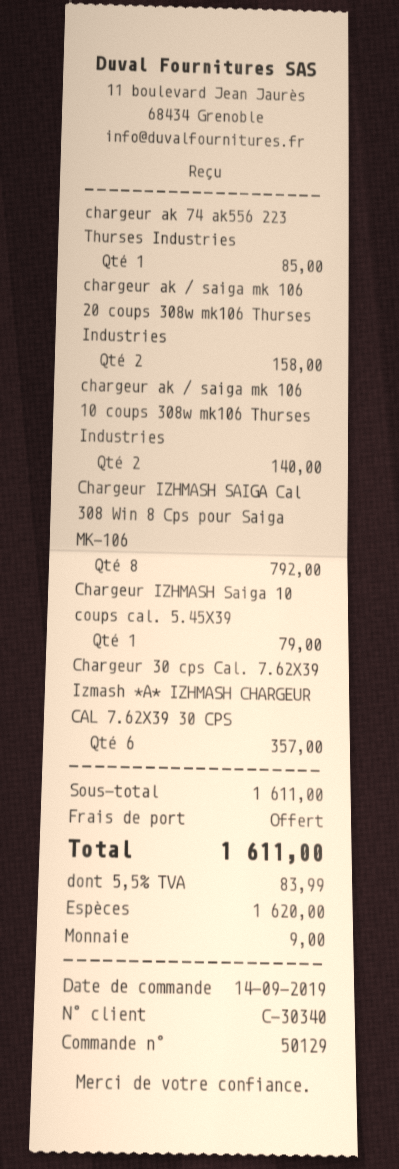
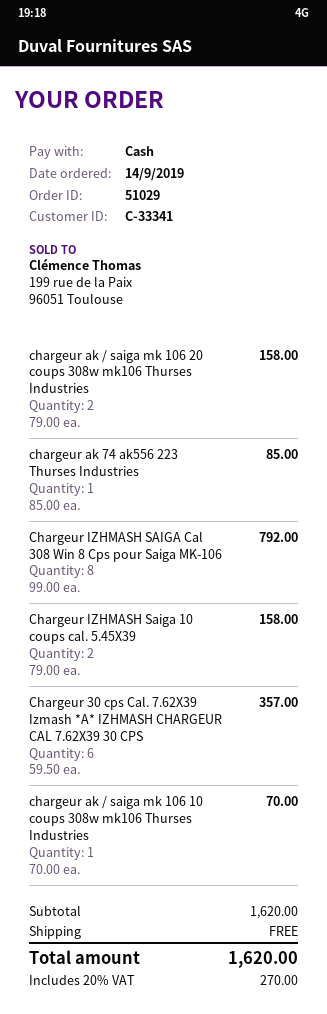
order number: 50129 -> 51029
customer number: C-30340 -> C-33341
chargeur ak / saiga mk 106 10 coups 308w mk106 Thurses Industries: 2 for 140.00 -> 1 for 70.00
Chargeur IZHMASH Saiga 10 coups cal. 5.45X39: 1 for 79.00 -> 2 for 158.00
subtotal: 1611.00 -> 1620.00
tax: 5.5% = 83.99 -> 20% = 270.00
total: 1611.00 -> 1620.00

